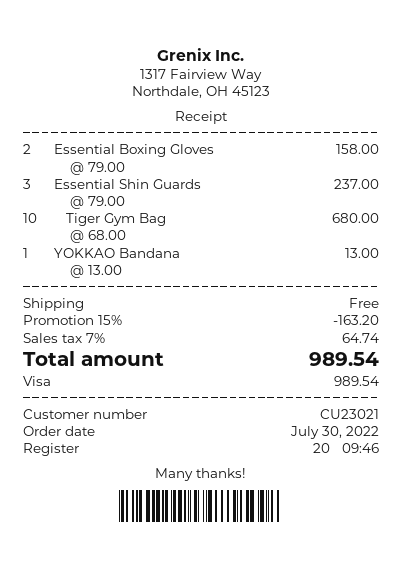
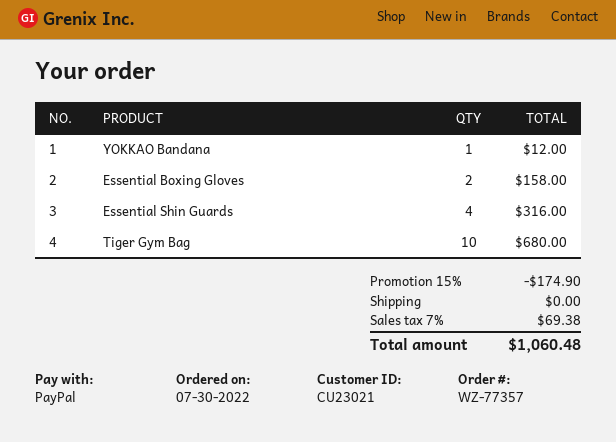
payment method: Visa -> PayPal
Essential Shin Guards: 3 for 237.00 -> 4 for 316.00
YOKKAO Bandana: 1 for 13.00 -> 1 for 12.00
discount: 15% = 163.20 -> 15% = 174.90
tax: 7% = 64.74 -> 7% = 69.38
total: 989.54 -> 1060.48

